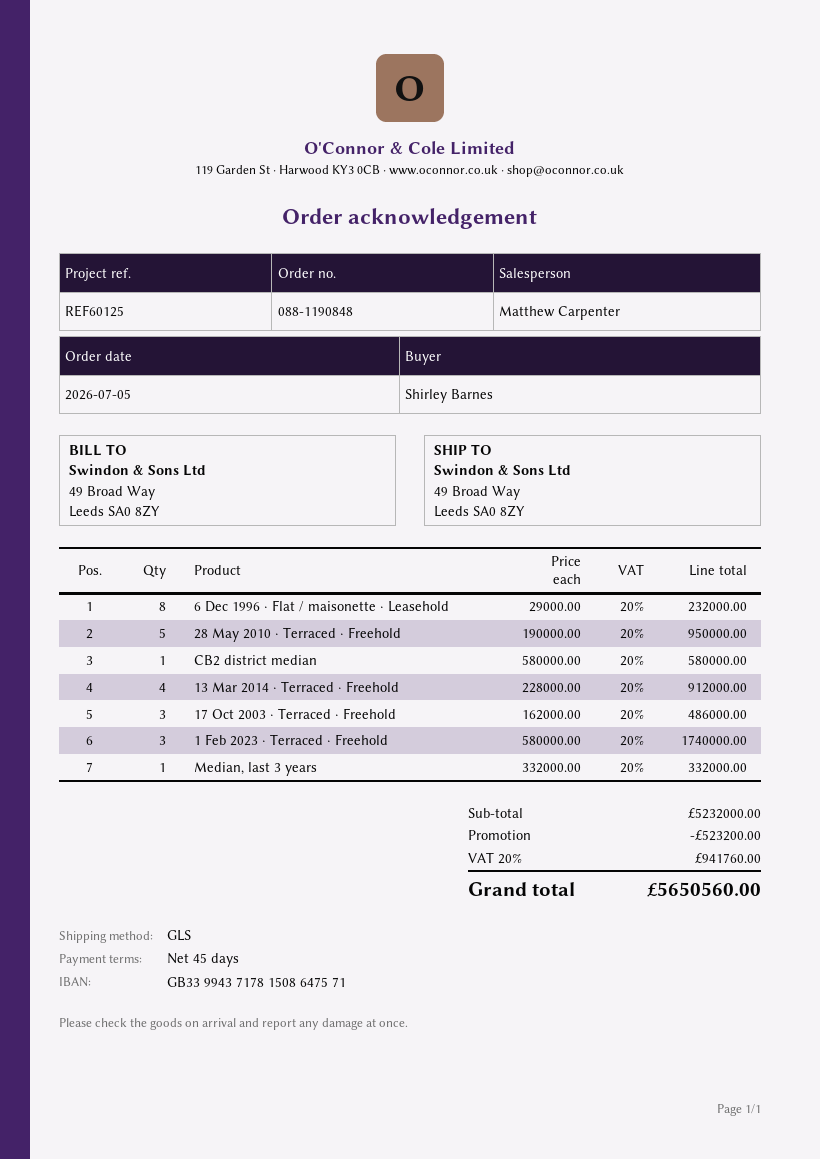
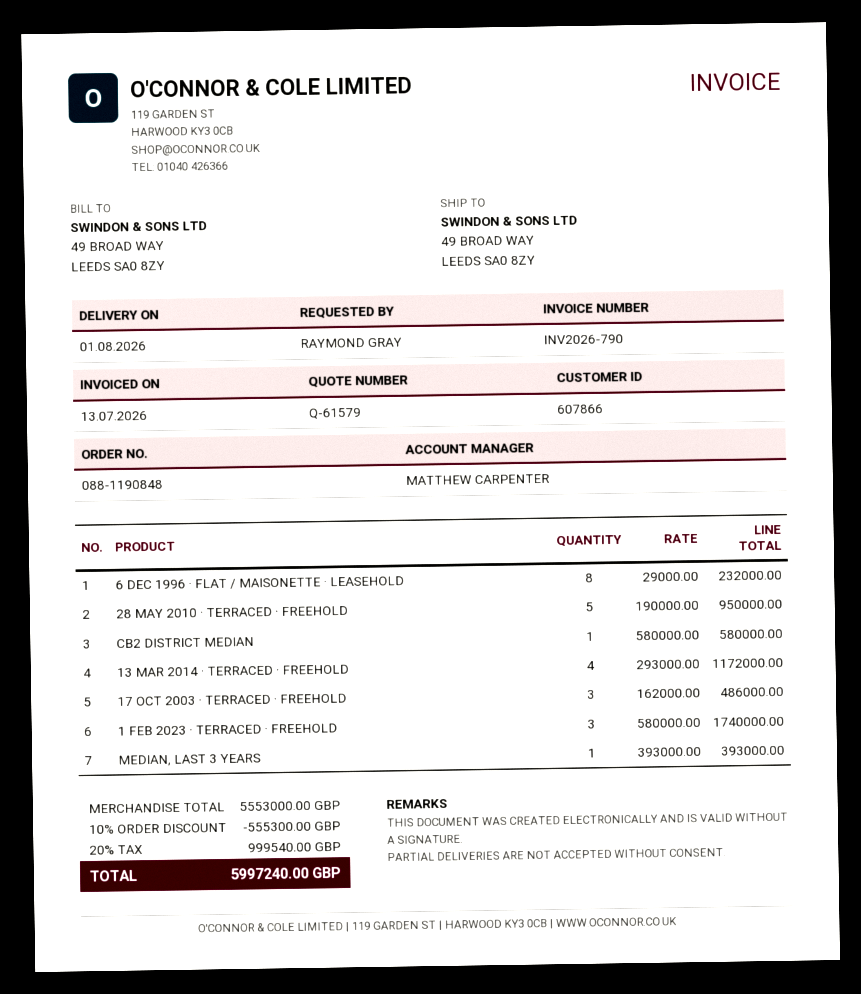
ordered by: Shirley Barnes -> RAYMOND GRAY
13 Mar 2014 · Terraced · Freehold: 4 x 228000.00 = 912000.00 -> 4 x 293000.00 = 1172000.00
Median, last 3 years: 1 x 332000.00 = 332000.00 -> 1 x 393000.00 = 393000.00
subtotal: 5232000.00 -> 5553000.00
discount: 523200.00 -> 555300.00
tax: 20% = 941760.00 -> 20% = 999540.00
total: 5650560.00 -> 5997240.00

